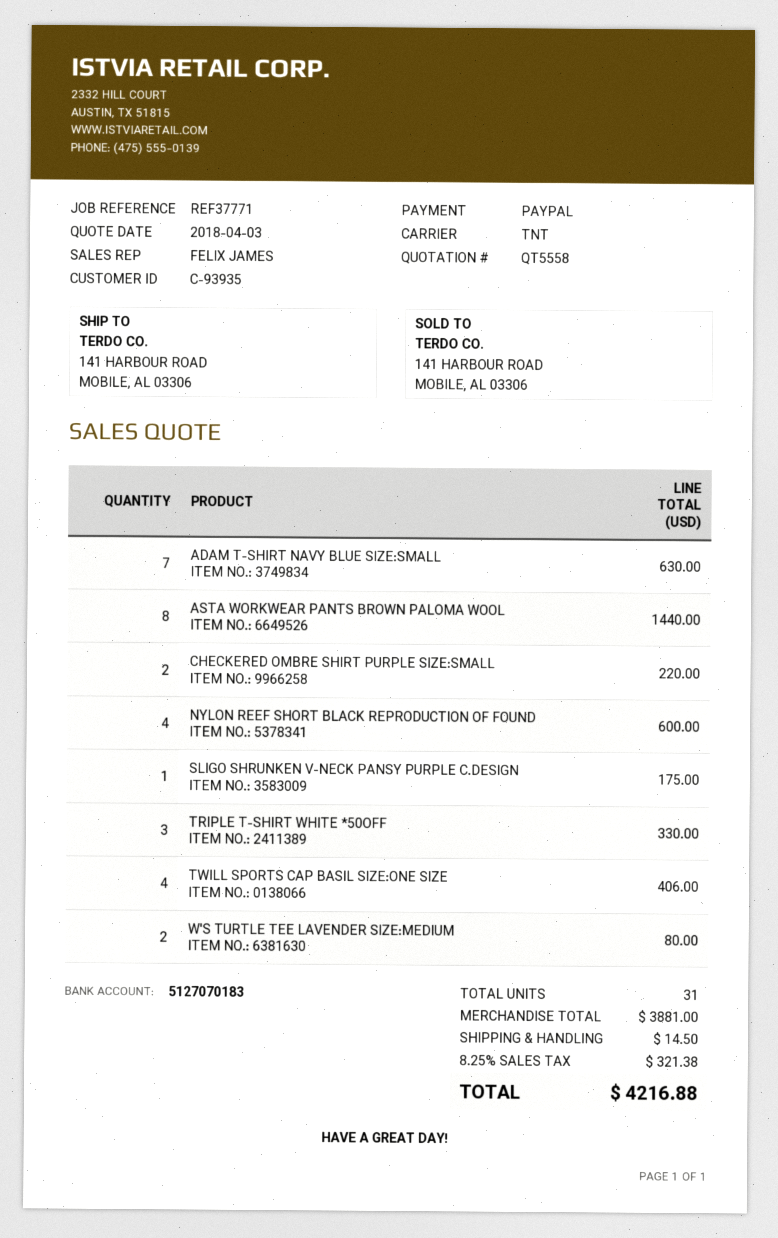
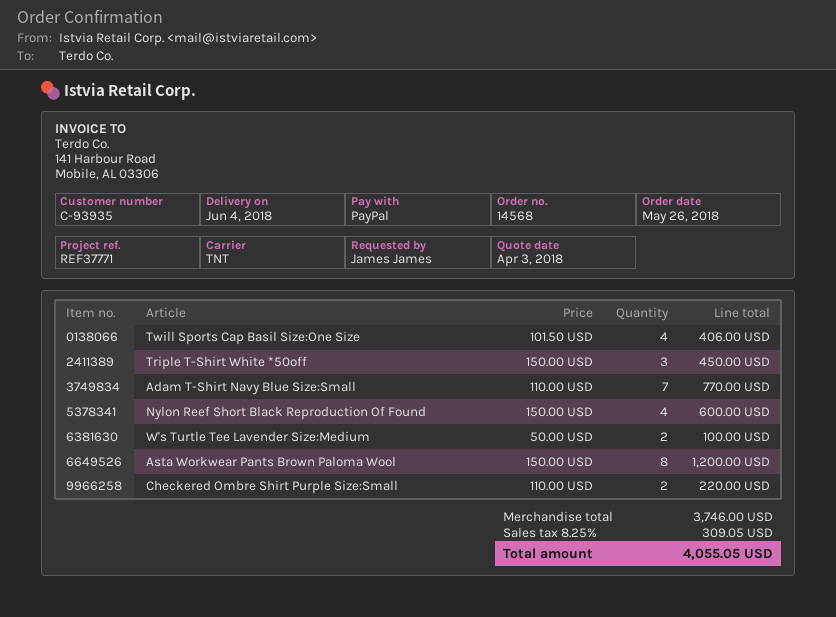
ADAM T-SHIRT NAVY BLUE SIZE:SMALL: 7 for 630.00 -> 7 for 770.00
ASTA WORKWEAR PANTS BROWN PALOMA WOOL: 8 for 1440.00 -> 8 for 1200.00
SLIGO SHRUNKEN V-NECK PANSY PURPLE C.DESIGN: 1 for 175.00 -> none
TRIPLE T-SHIRT WHITE *50OFF: 3 for 330.00 -> 3 for 450.00
W'S TURTLE TEE LAVENDER SIZE:MEDIUM: 2 for 80.00 -> 2 for 100.00
subtotal: 3881.00 -> 3746.00
shipping: 14.50 -> none
tax: 8.25% = 321.38 -> 8.25% = 309.05
total: 4216.88 -> 4055.05

